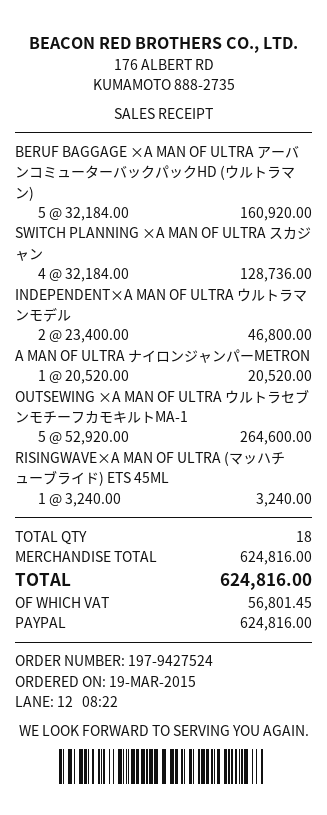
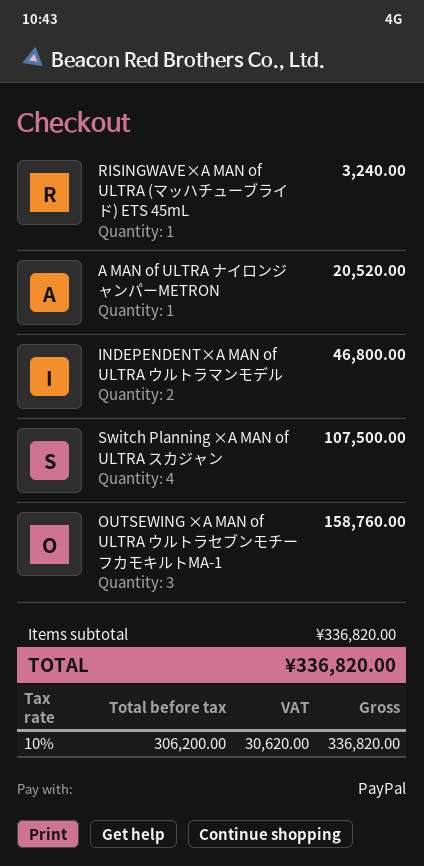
BERUF BAGGAGE ×A MAN OF ULTRA アーバンコミューターバックパックHD (ウルトラマン): 5 for 160920.00 -> none
SWITCH PLANNING ×A MAN OF ULTRA スカジャン: 4 for 128736.00 -> 4 for 107500.00
OUTSEWING ×A MAN OF ULTRA ウルトラセブンモチーフカモキルトMA-1: 5 for 264600.00 -> 3 for 158760.00
subtotal: 624816.00 -> 336820.00
tax: 56801.45 -> 30620.00
total: 624816.00 -> 336820.00

